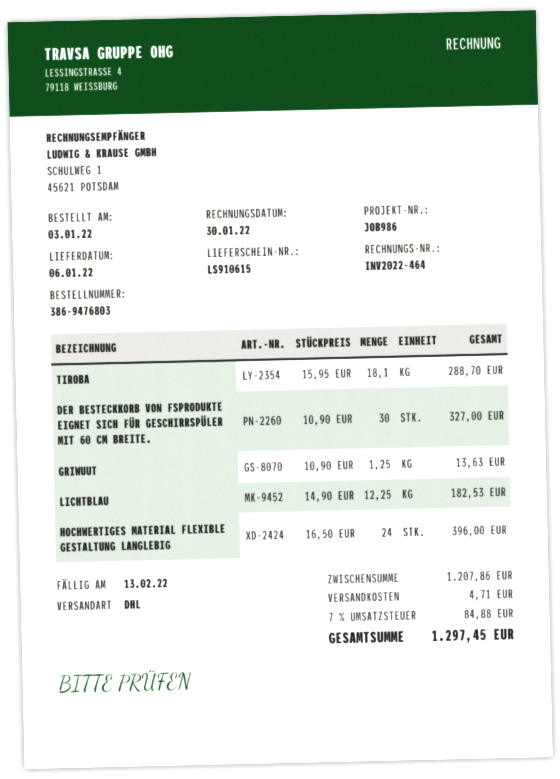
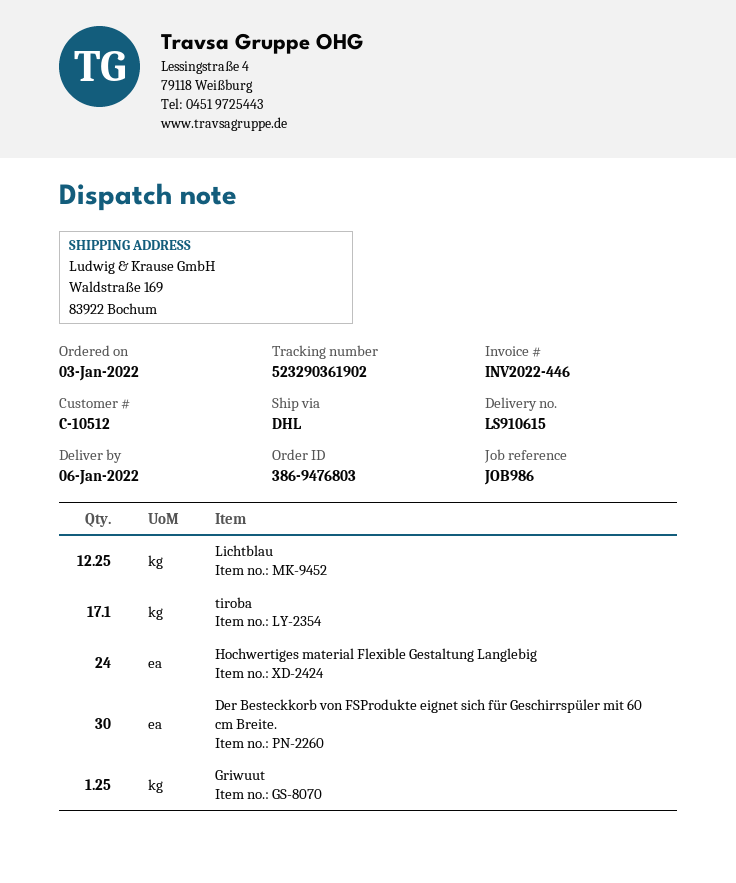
invoice number: INV2022-464 -> INV2022-446
TIROBA: 18.1 -> 17.1

